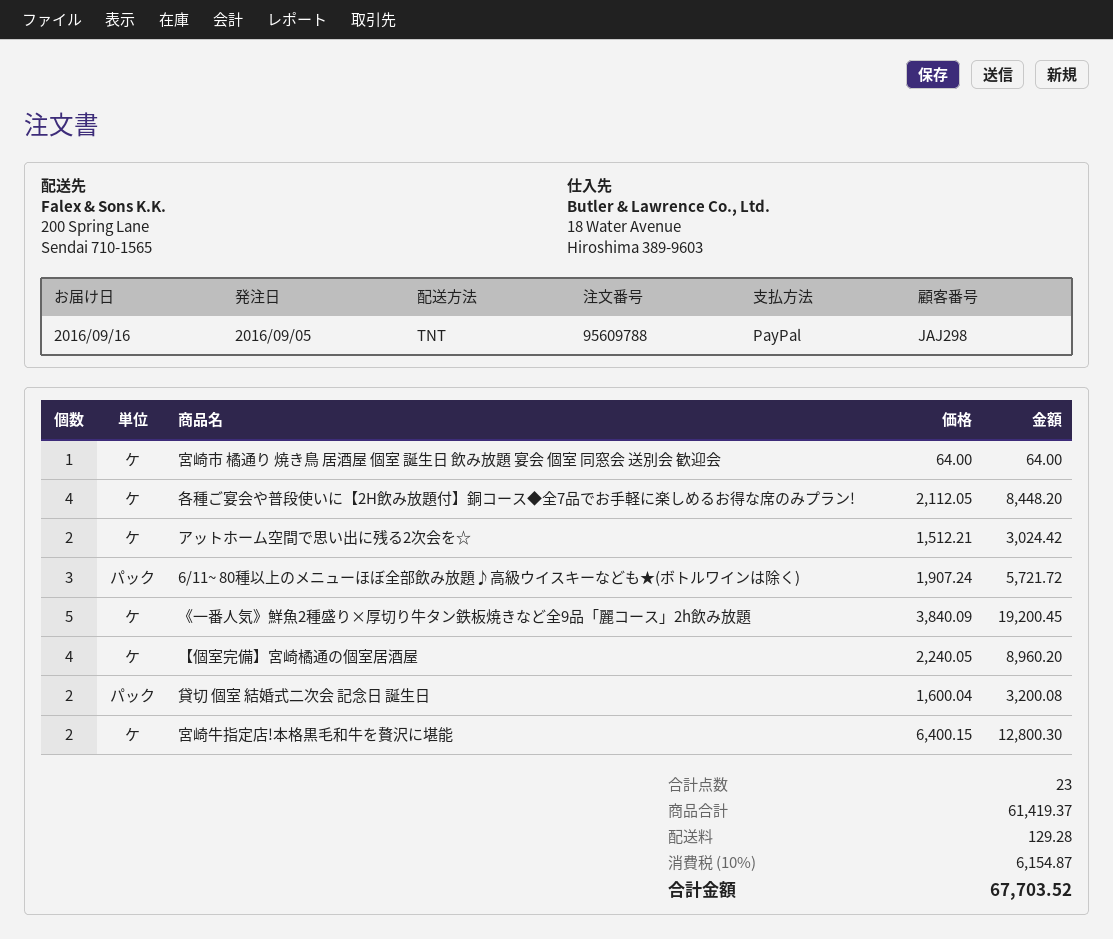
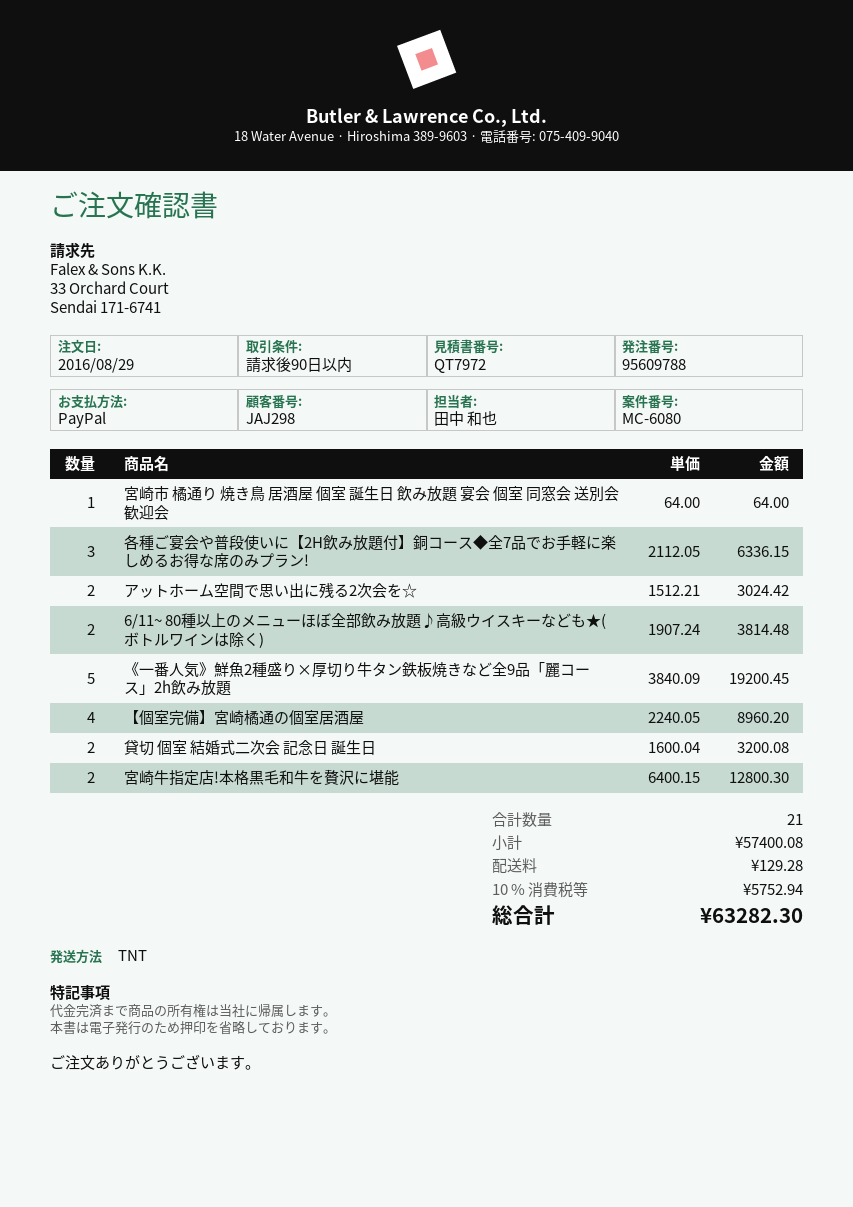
order date: 2016-09-05 -> 2016-08-29
各種ご宴会や普段使いに【2H飲み放題付】銅コース◆全7品でお手軽に楽しめるお得な席のみプラン!: 4 x 2112.05 = 8448.20 -> 3 x 2112.05 = 6336.15
6/11~ 80種以上のメニューほぼ全部飲み放題♪高級ウイスキーなども★(ボトルワインは除く): 3 x 1907.24 = 5721.72 -> 2 x 1907.24 = 3814.48
total quantity: 23 -> 21
subtotal: 61419.37 -> 57400.08
tax: 10% = 6154.87 -> 10% = 5752.94
total: 67703.52 -> 63282.30

